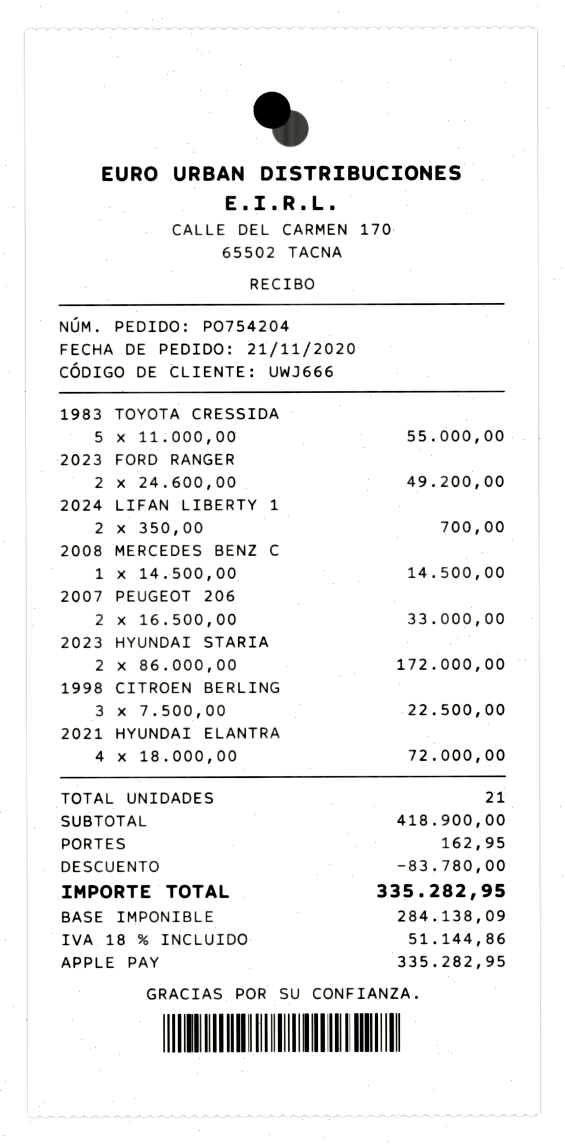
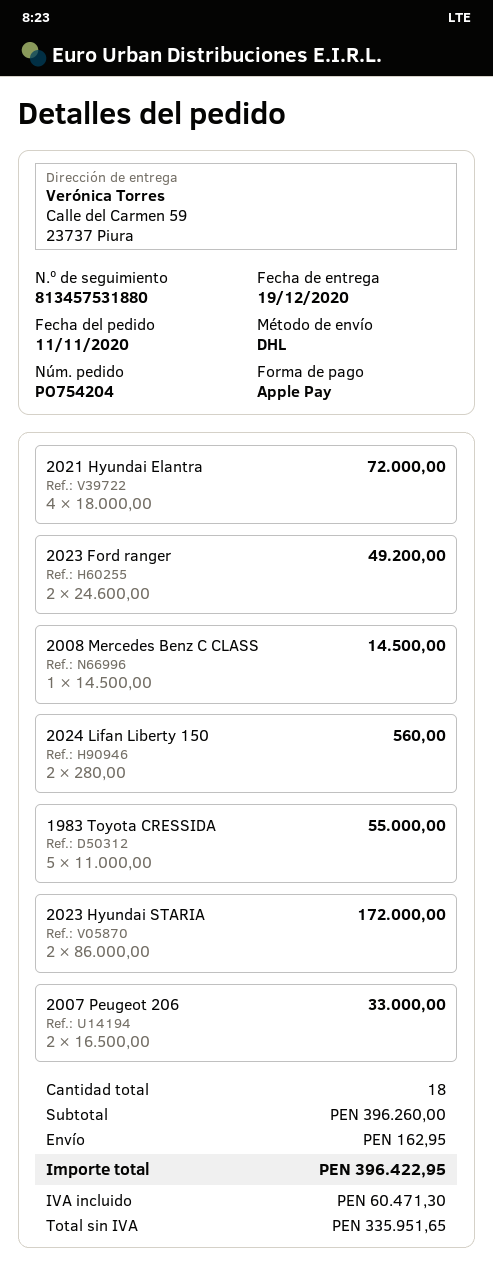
order date: 2020-11-21 -> 2020-11-11
2024 LIFAN LIBERTY 1: 2 x 350.00 = 700.00 -> 2 x 280.00 = 560.00
1998 CITROEN BERLING: 3 x 7500.00 = 22500.00 -> none
total quantity: 21 -> 18
subtotal: 418900.00 -> 396260.00
discount: 83780.00 -> none
net: 284138.09 -> 335951.65
tax: 51144.86 -> 60471.30
total: 335282.95 -> 396422.95

